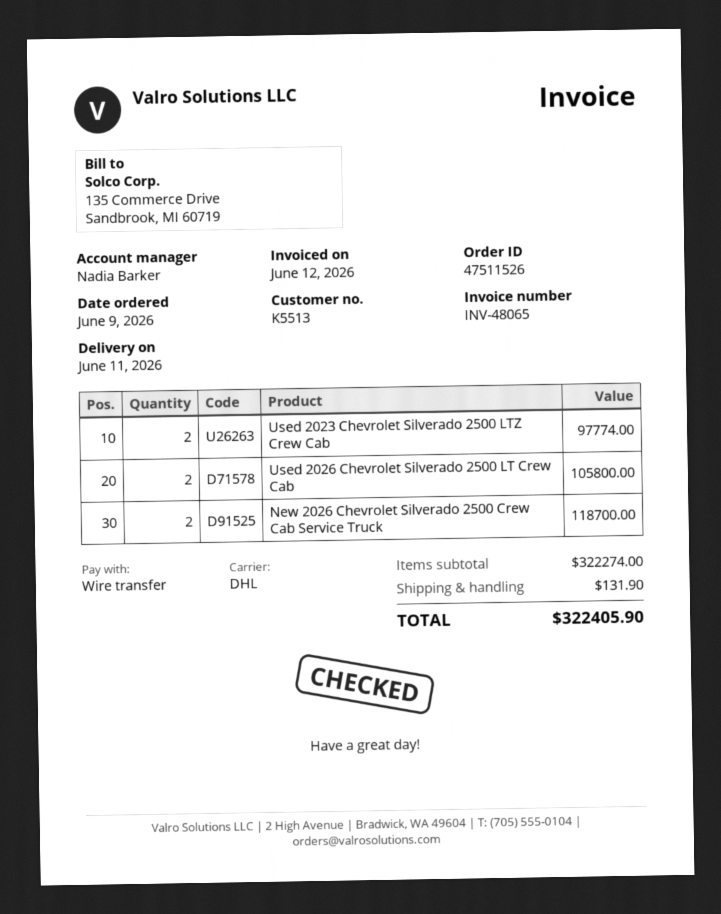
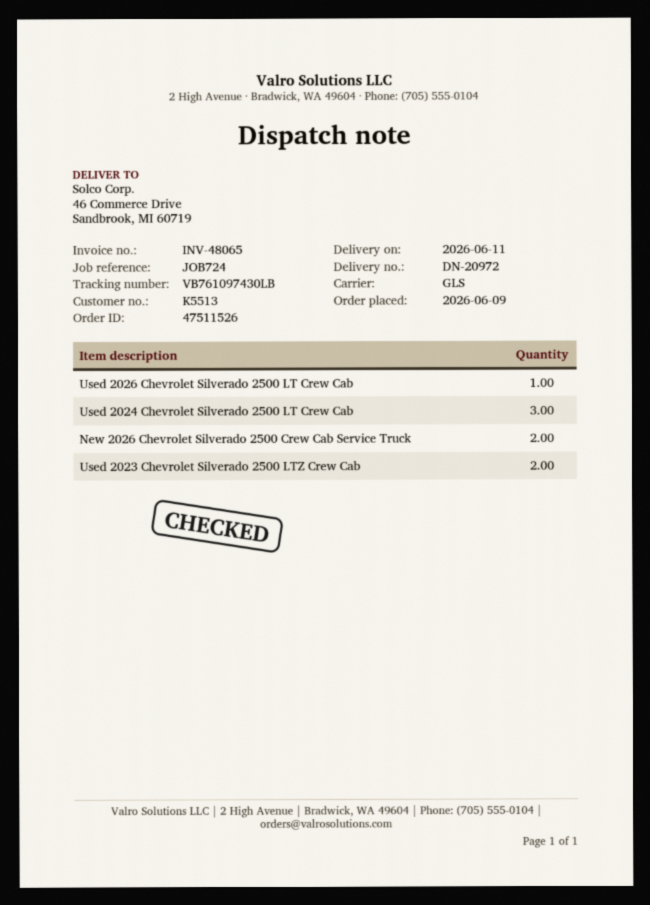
shipping method: DHL -> GLS
Used 2026 Chevrolet Silverado 2500 LT Crew Cab: 2 -> 1
Used 2024 Chevrolet Silverado 2500 LT Crew Cab: none -> 3

